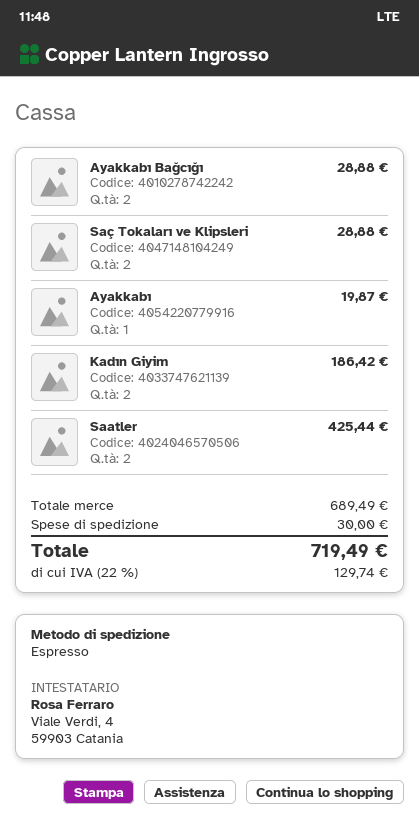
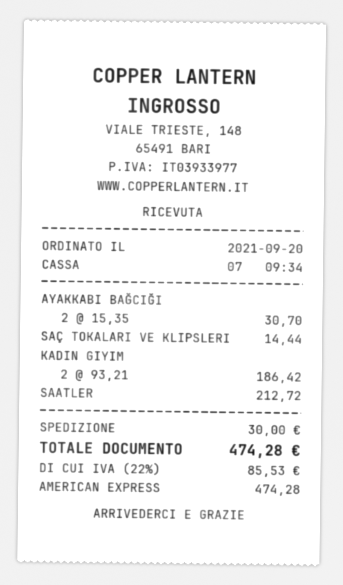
Ayakkabı Bağcığı: 2 for 28.88 -> 2 for 30.70
Saç Tokaları ve Klipsleri: 2 for 28.88 -> 1 for 14.44
Ayakkabı: 1 for 19.87 -> none
Saatler: 2 for 425.44 -> 1 for 212.72
tax: 22% = 129.74 -> 22% = 85.53
total: 719.49 -> 474.28

